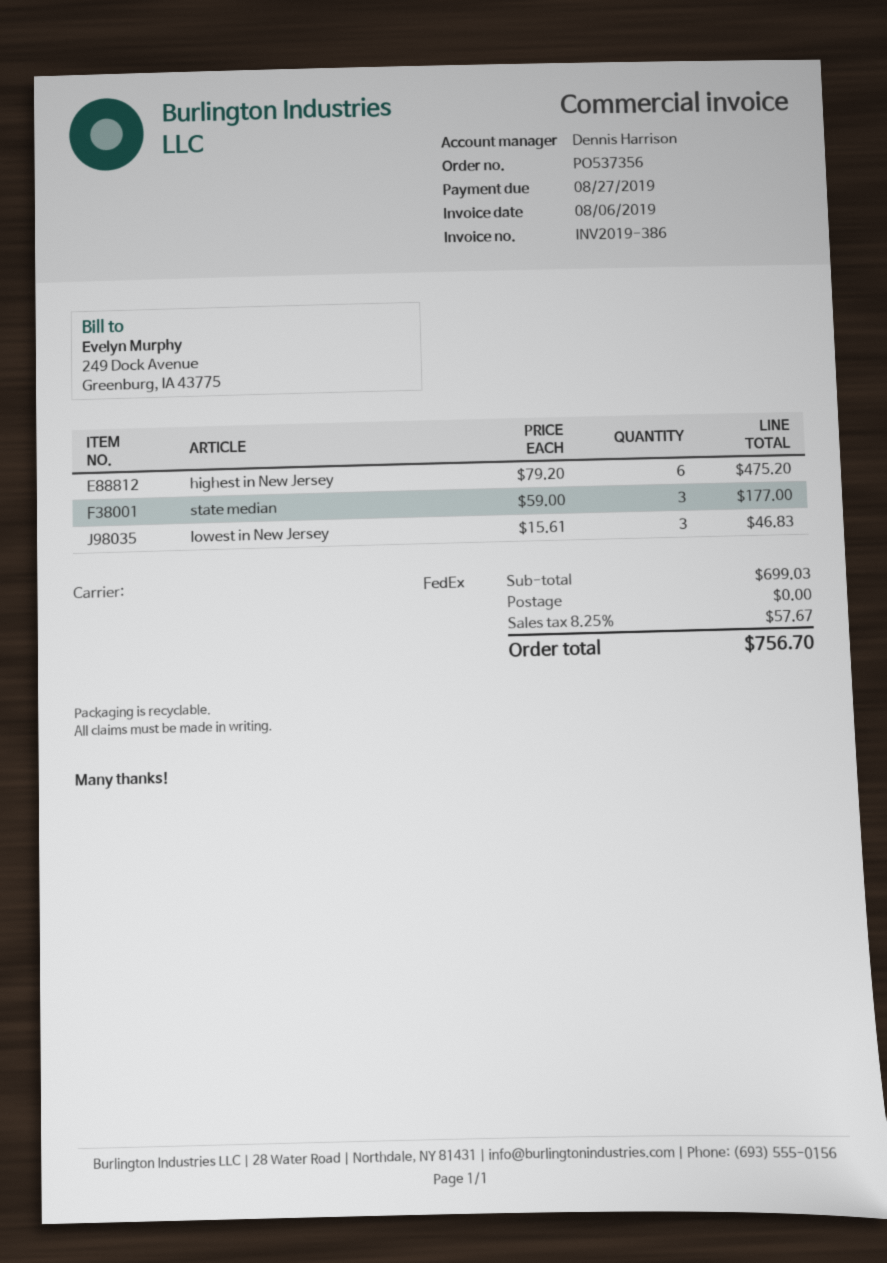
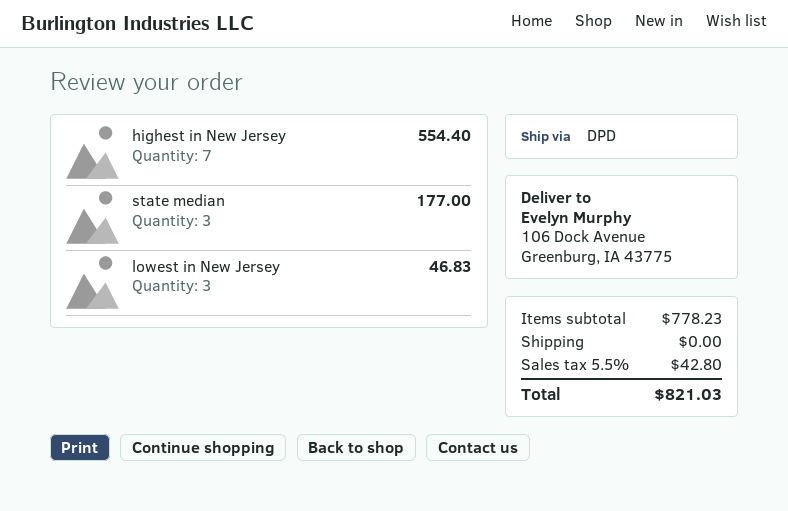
shipping method: FedEx -> DPD
highest in New Jersey: 6 for 475.20 -> 7 for 554.40
subtotal: 699.03 -> 778.23
tax: 8.25% = 57.67 -> 5.5% = 42.80
total: 756.70 -> 821.03

